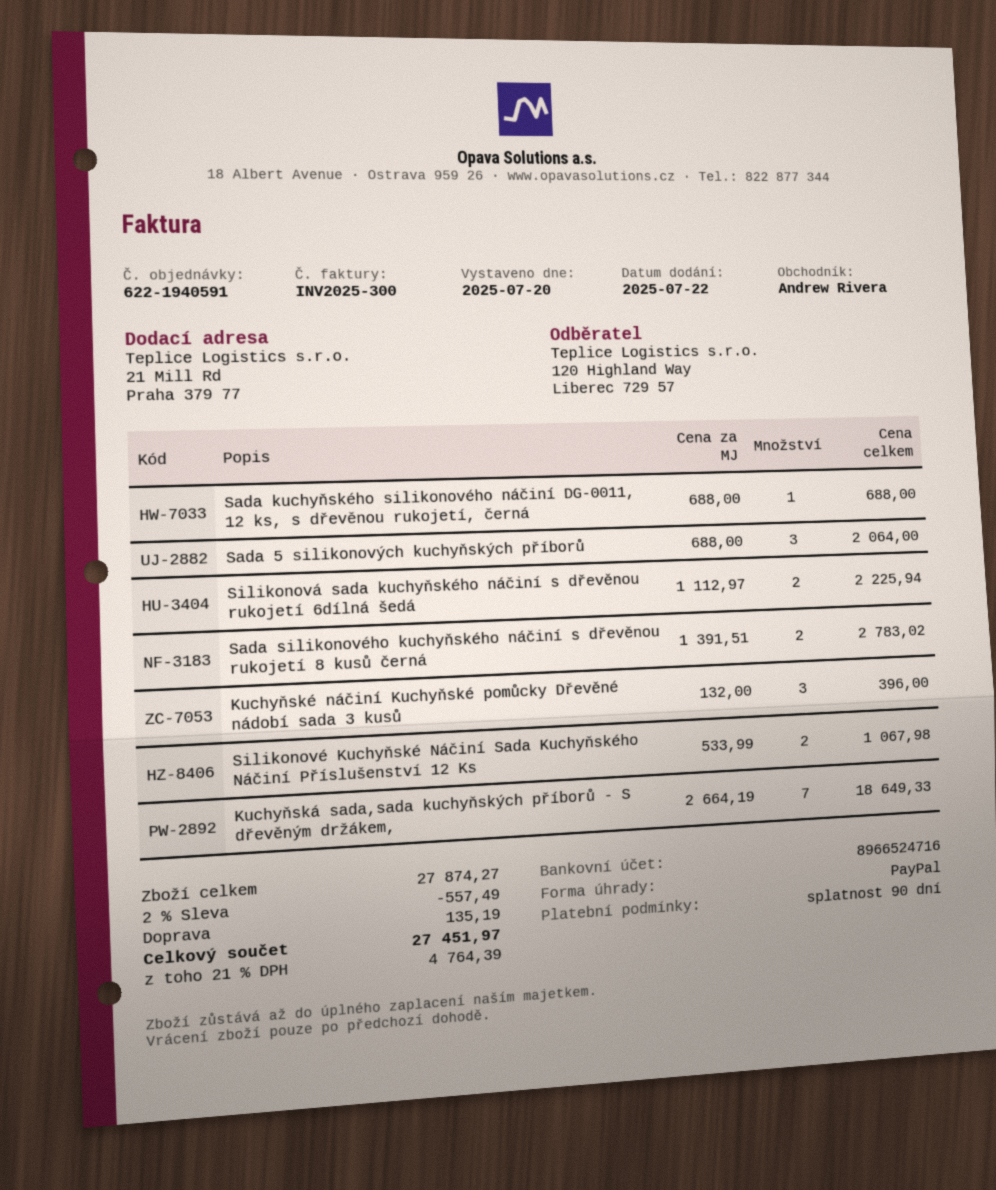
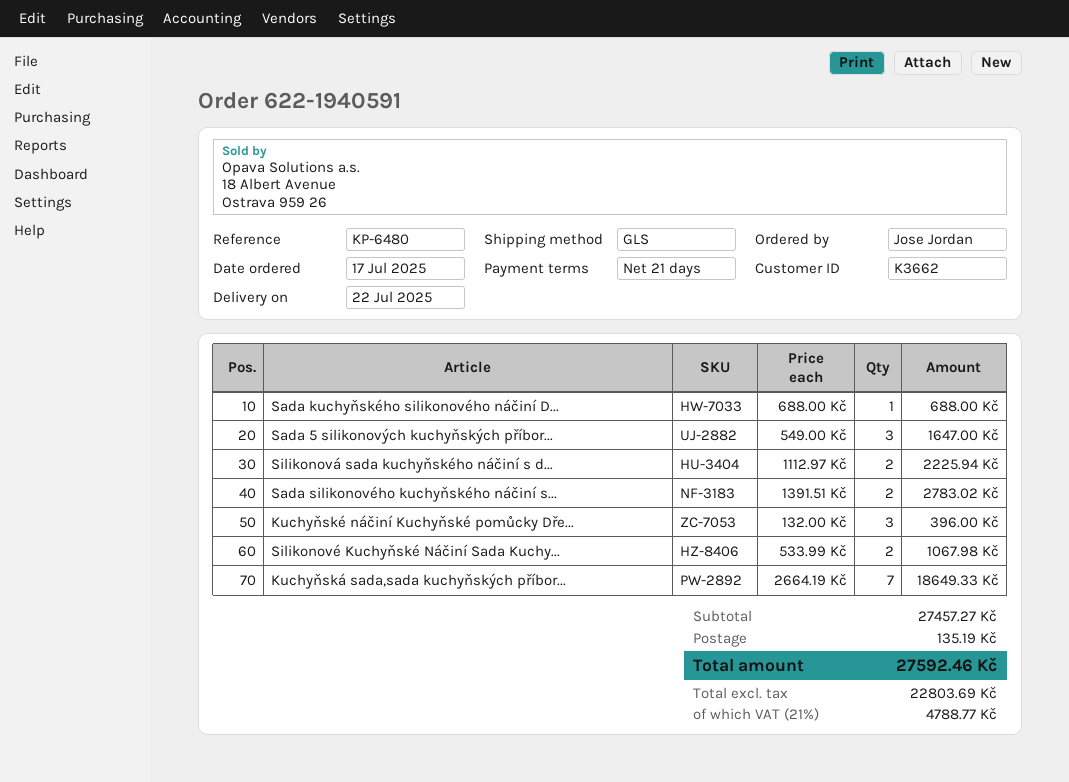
payment terms: 90 days -> 21 days
Sada 5 silikonových kuchyňských příborů: 3 x 688.00 = 2064.00 -> 3 x 549.00 = 1647.00
subtotal: 27874.27 -> 27457.27
discount: 2% = 557.49 -> none
tax: 21% = 4764.39 -> 21% = 4788.77
total: 27451.97 -> 27592.46

